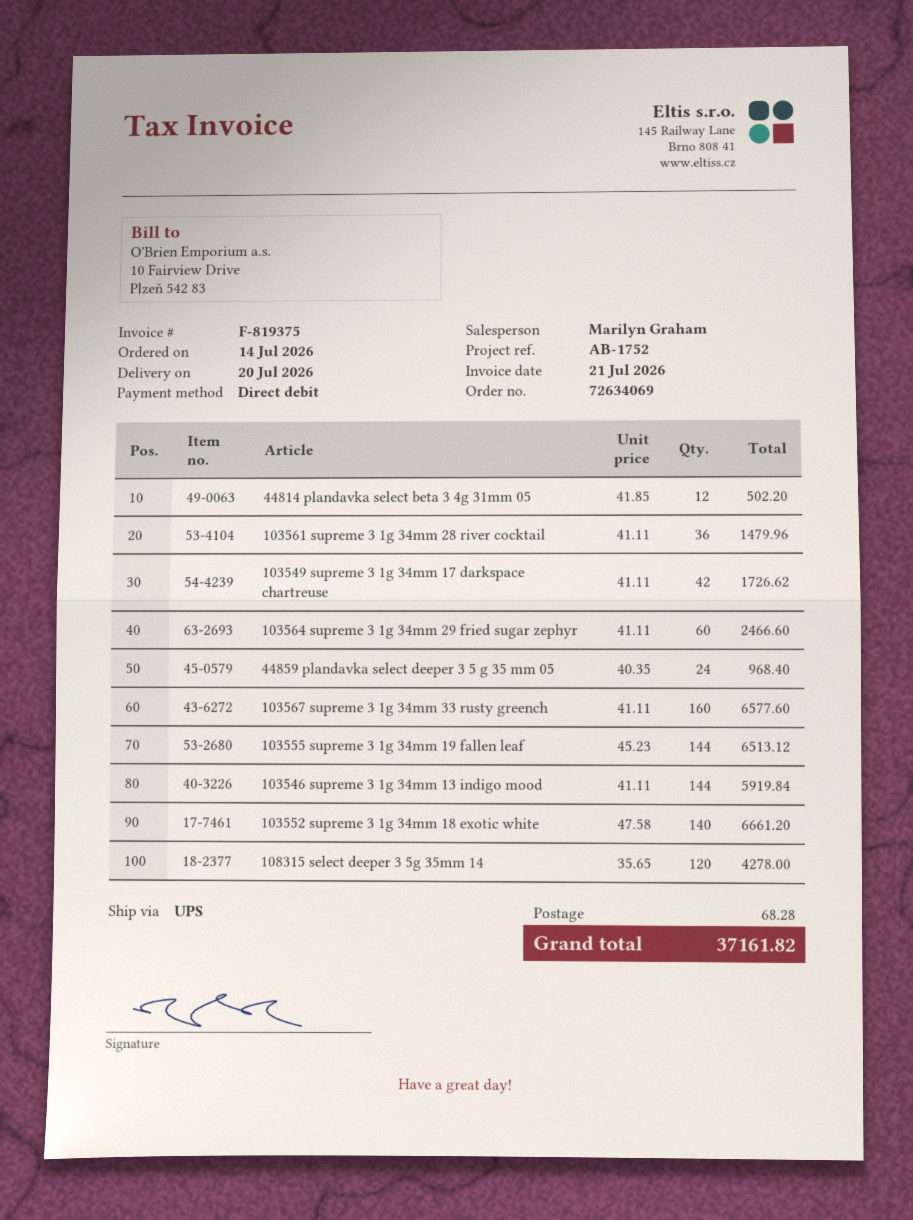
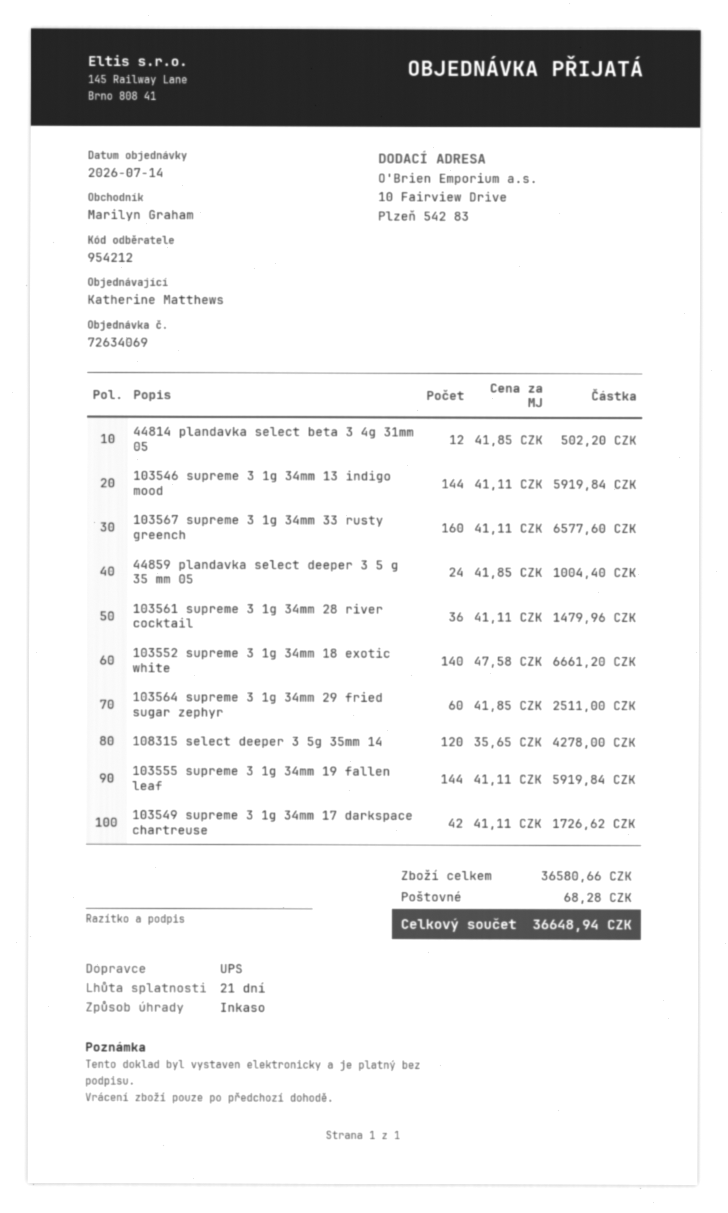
103564 supreme 3 1g 34mm 29 fried sugar zephyr: 60 x 41.11 = 2466.60 -> 60 x 41.85 = 2511.00
44859 plandavka select deeper 3 5 g 35 mm 05: 24 x 40.35 = 968.40 -> 24 x 41.85 = 1004.40
103555 supreme 3 1g 34mm 19 fallen leaf: 144 x 45.23 = 6513.12 -> 144 x 41.11 = 5919.84
total: 37161.82 -> 36648.94

